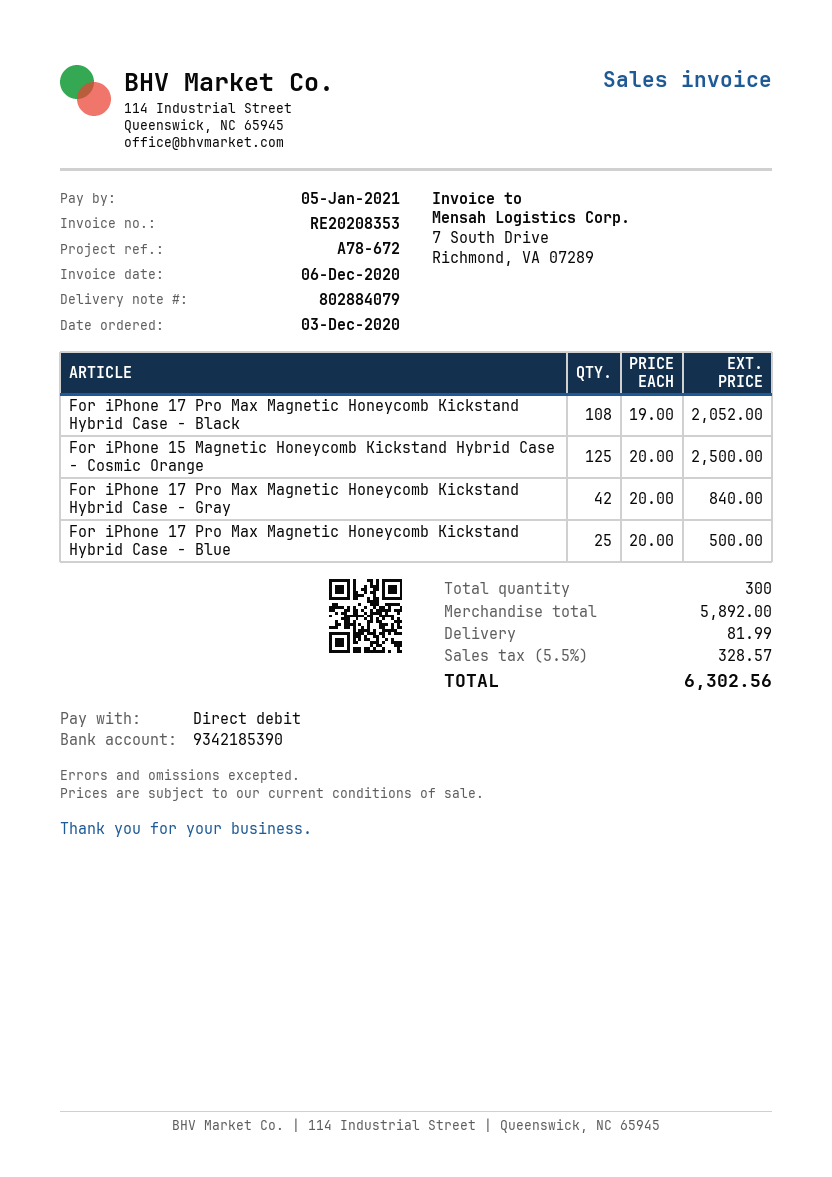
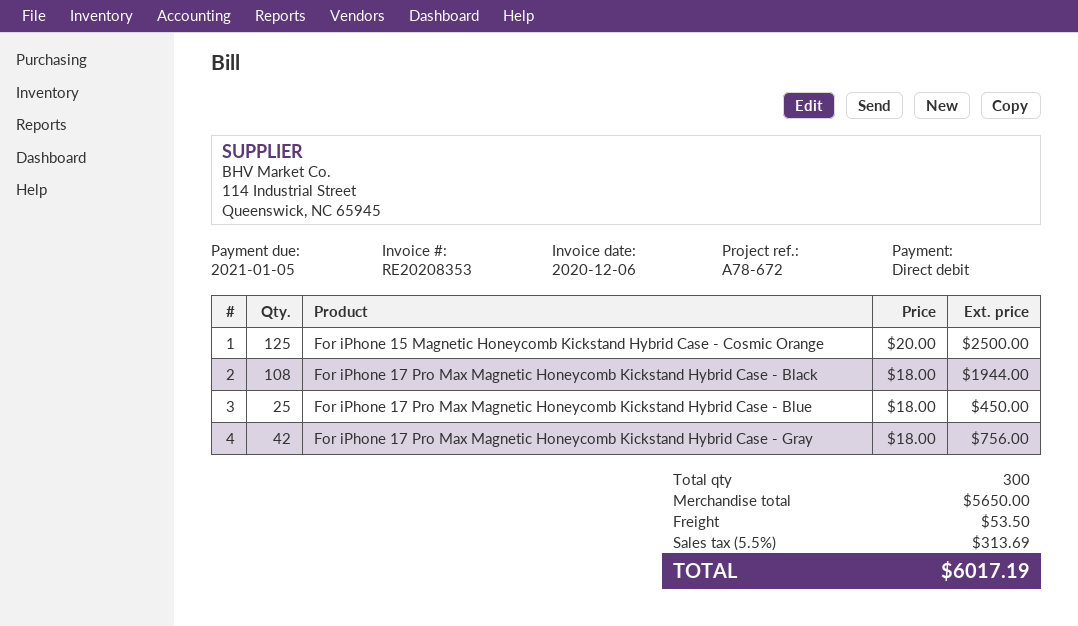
For iPhone 17 Pro Max Magnetic Honeycomb Kickstand Hybrid Case - Black: 108 x 19.00 = 2052.00 -> 108 x 18.00 = 1944.00
For iPhone 17 Pro Max Magnetic Honeycomb Kickstand Hybrid Case - Gray: 42 x 20.00 = 840.00 -> 42 x 18.00 = 756.00
For iPhone 17 Pro Max Magnetic Honeycomb Kickstand Hybrid Case - Blue: 25 x 20.00 = 500.00 -> 25 x 18.00 = 450.00
subtotal: 5892.00 -> 5650.00
shipping: 81.99 -> 53.50
tax: 5.5% = 328.57 -> 5.5% = 313.69
total: 6302.56 -> 6017.19

